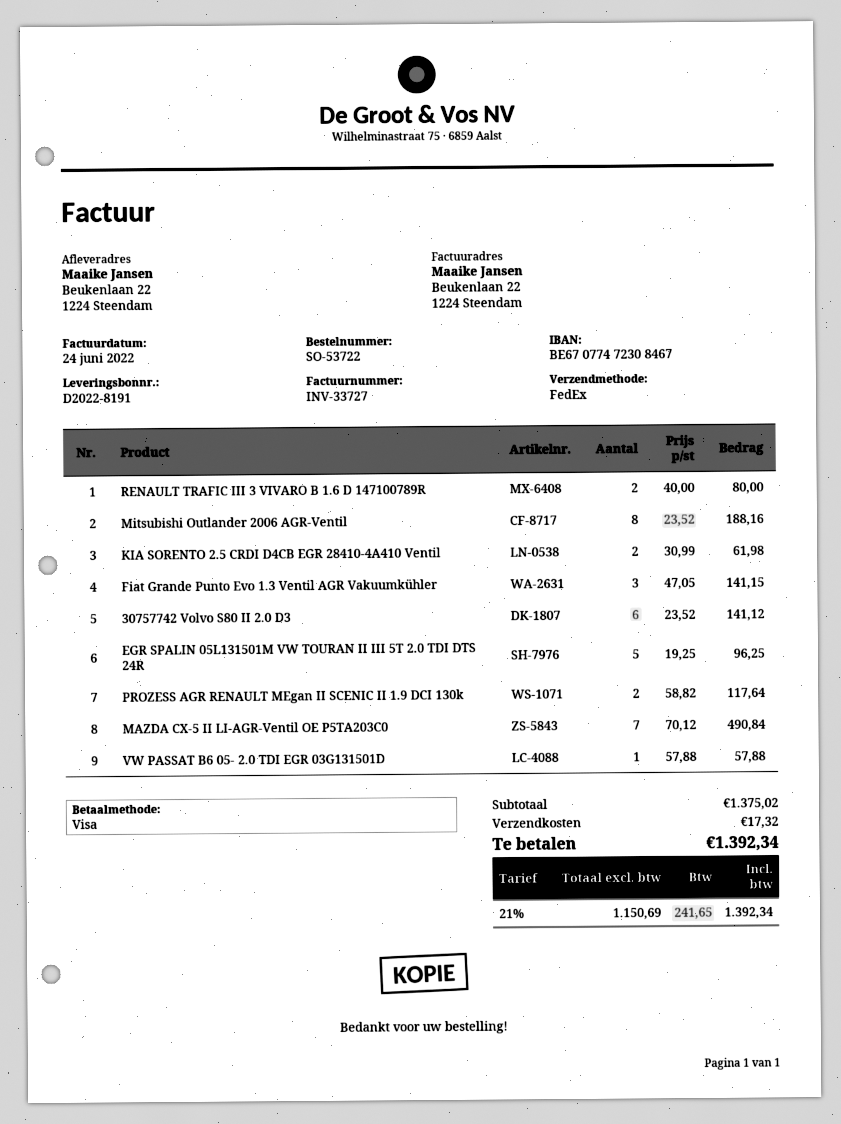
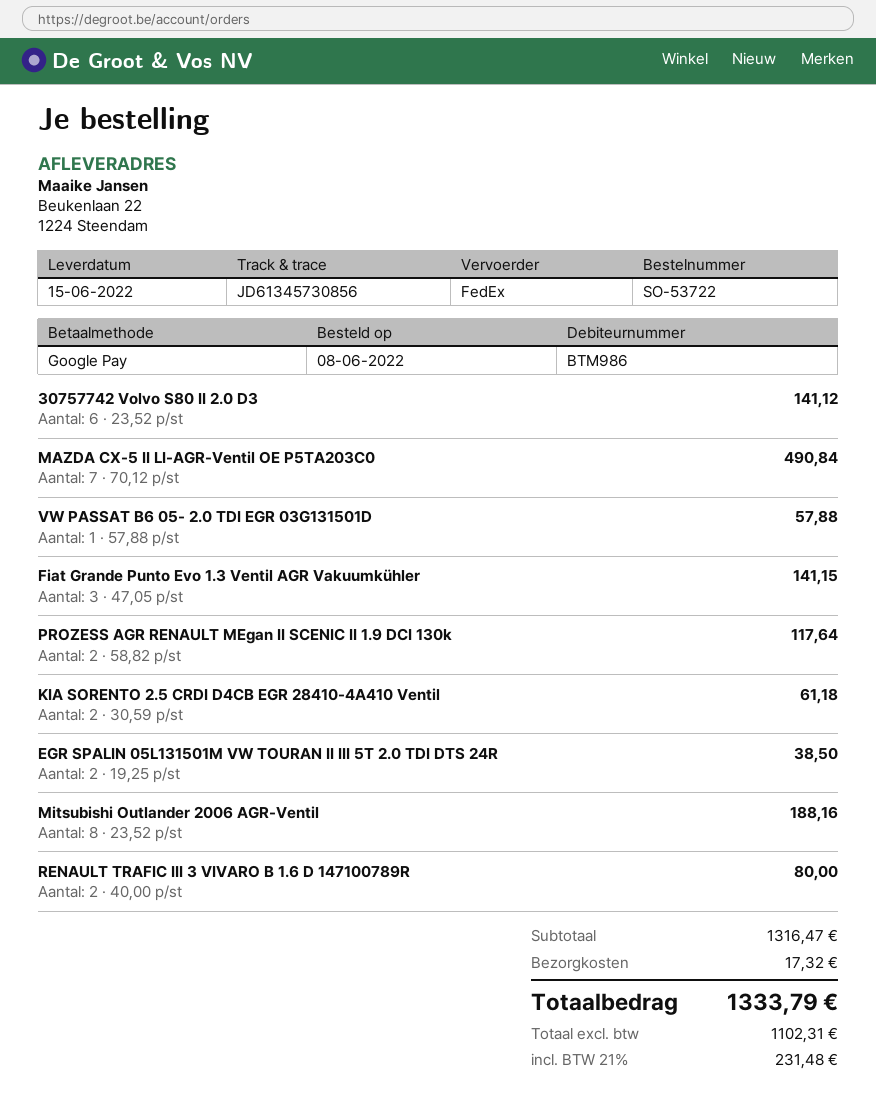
payment method: Visa -> Google Pay
KIA SORENTO 2.5 CRDI D4CB EGR 28410-4A410 Ventil: 2 x 30.99 = 61.98 -> 2 x 30.59 = 61.18
EGR SPALIN 05L131501M VW TOURAN II III 5T 2.0 TDI DTS 24R: 5 x 19.25 = 96.25 -> 2 x 19.25 = 38.50
subtotal: 1375.02 -> 1316.47
net: 1150.69 -> 1102.31
tax: 21% = 241.65 -> 21% = 231.48
total: 1392.34 -> 1333.79

